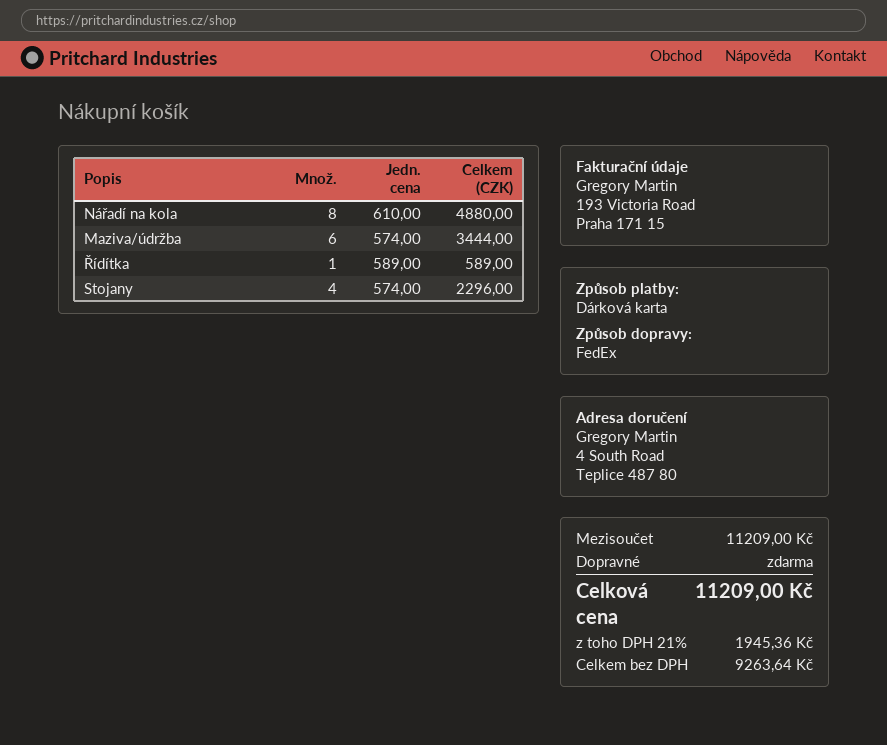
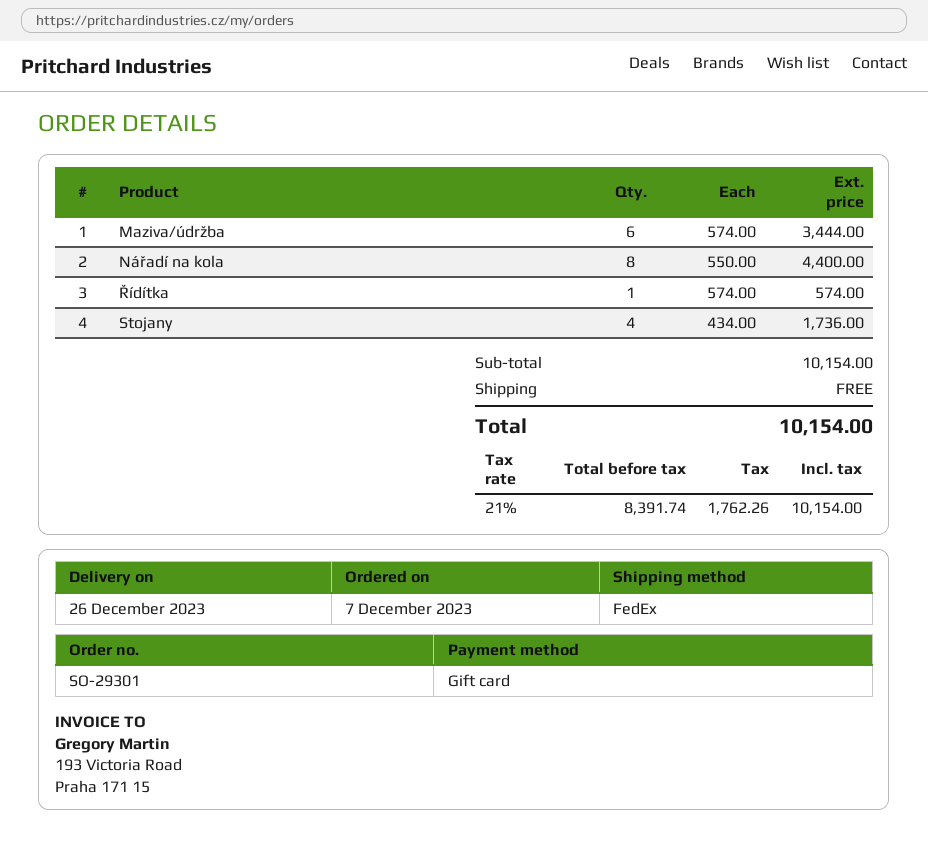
Nářadí na kola: 8 x 610.00 = 4880.00 -> 8 x 550.00 = 4400.00
Řídítka: 1 x 589.00 = 589.00 -> 1 x 574.00 = 574.00
Stojany: 4 x 574.00 = 2296.00 -> 4 x 434.00 = 1736.00
subtotal: 11209.00 -> 10154.00
net: 9263.64 -> 8391.74
tax: 21% = 1945.36 -> 21% = 1762.26
total: 11209.00 -> 10154.00

